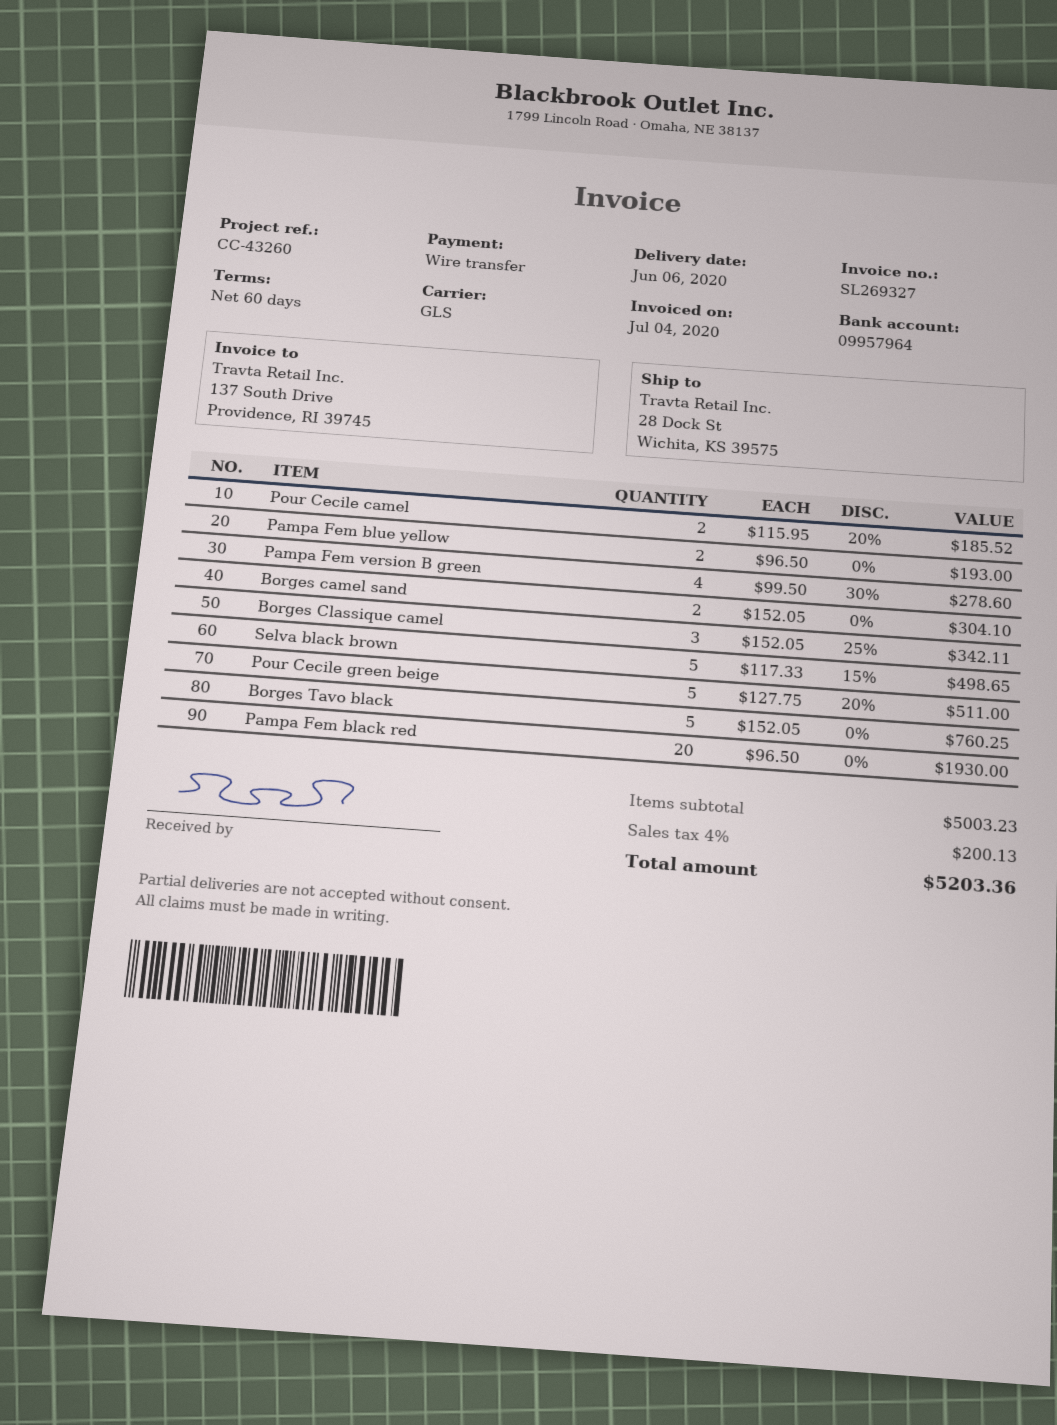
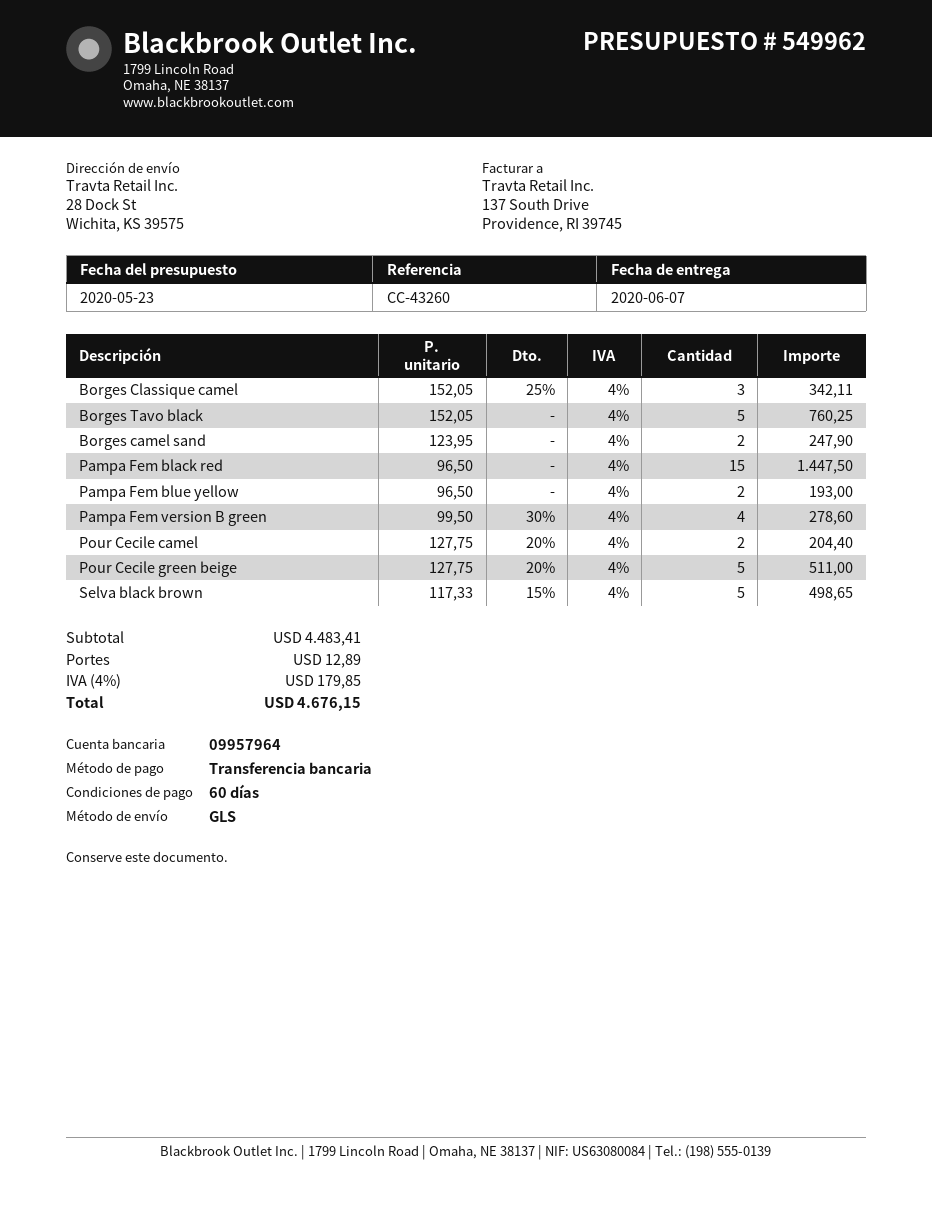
delivery date: 2020-06-06 -> 2020-06-07
Pour Cecile camel: 2 x 115.95 - 20% = 185.52 -> 2 x 127.75 - 20% = 204.40
Borges camel sand: 2 x 152.05 = 304.10 -> 2 x 123.95 = 247.90
Pampa Fem black red: 20 x 96.50 = 1930.00 -> 15 x 96.50 = 1447.50
subtotal: 5003.23 -> 4483.41
shipping: none -> 12.89
tax: 4% = 200.13 -> 4% = 179.85
total: 5203.36 -> 4676.15

